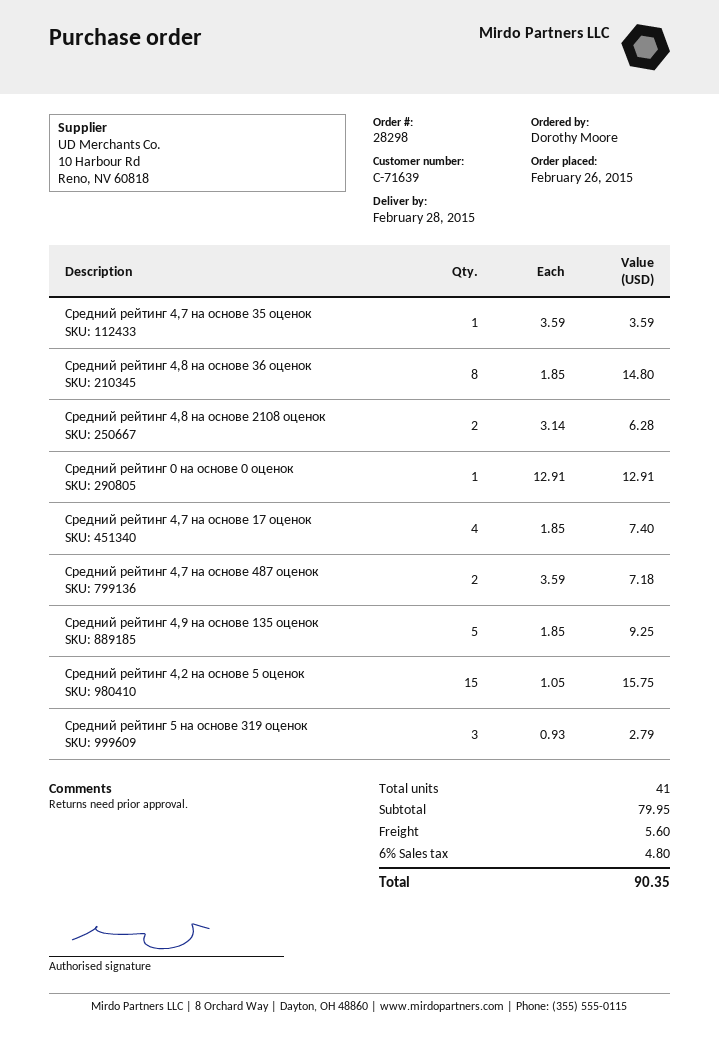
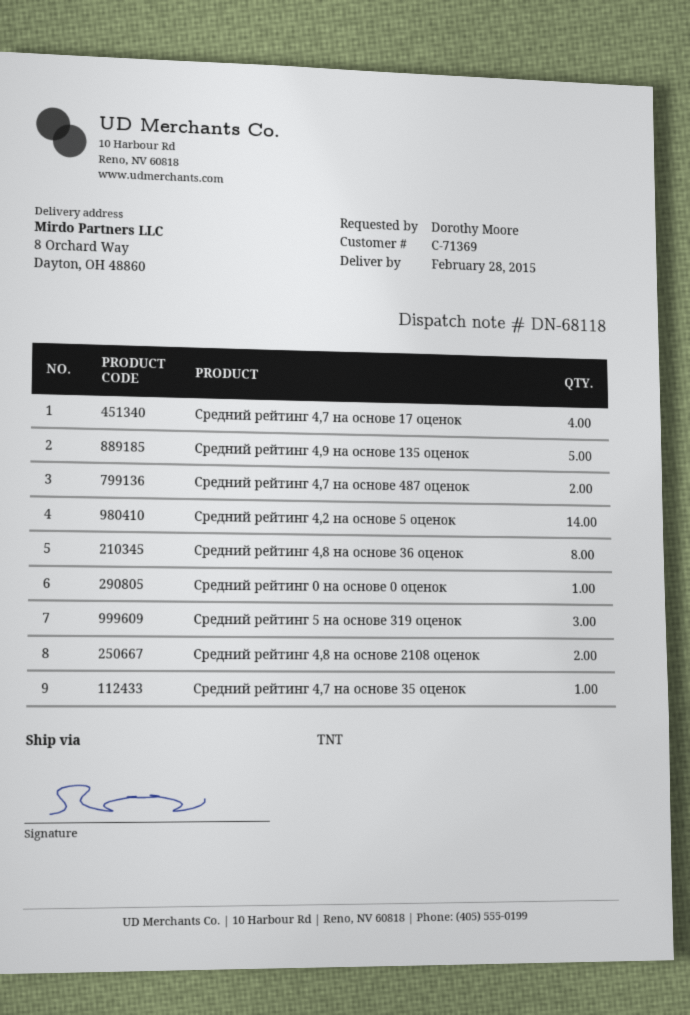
customer number: C-71639 -> C-71369
Средний рейтинг 4,2 на основе 5 оценок: 15 -> 14

